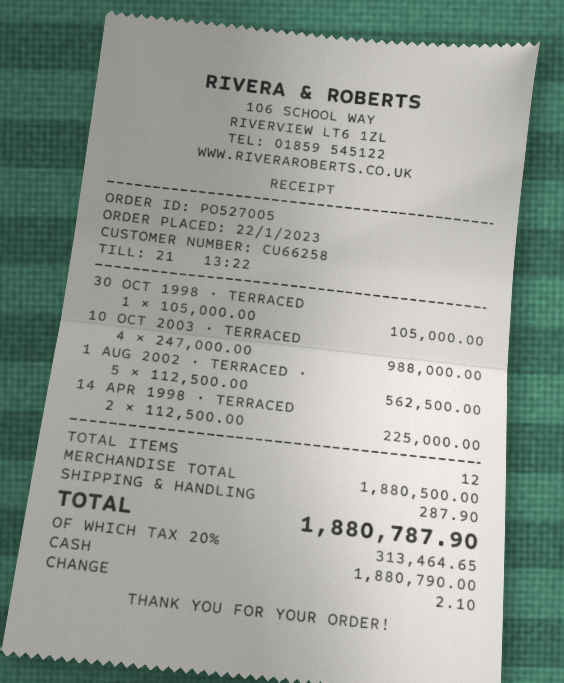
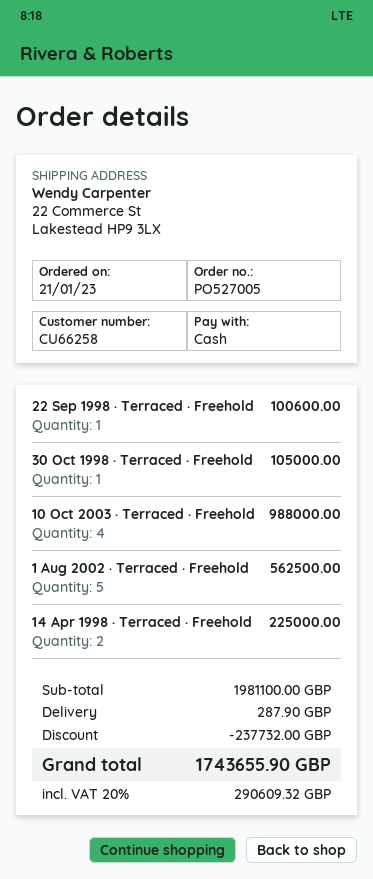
order date: 2023-01-22 -> 2023-01-21
22 Sep 1998 · Terraced · Freehold: none -> 1 for 100600.00
subtotal: 1880500.00 -> 1981100.00
discount: none -> 237732.00
tax: 20% = 313464.65 -> 20% = 290609.32
total: 1880787.90 -> 1743655.90

